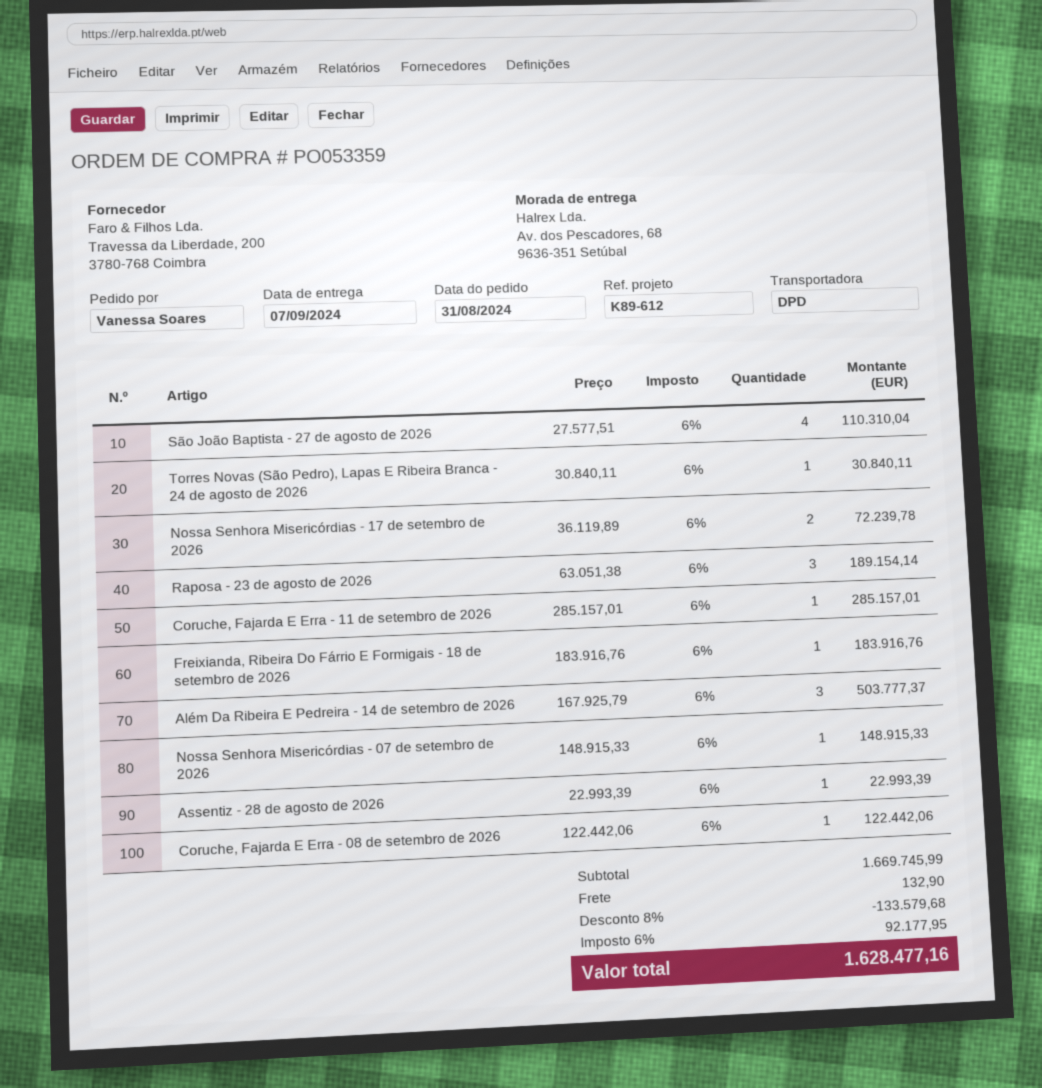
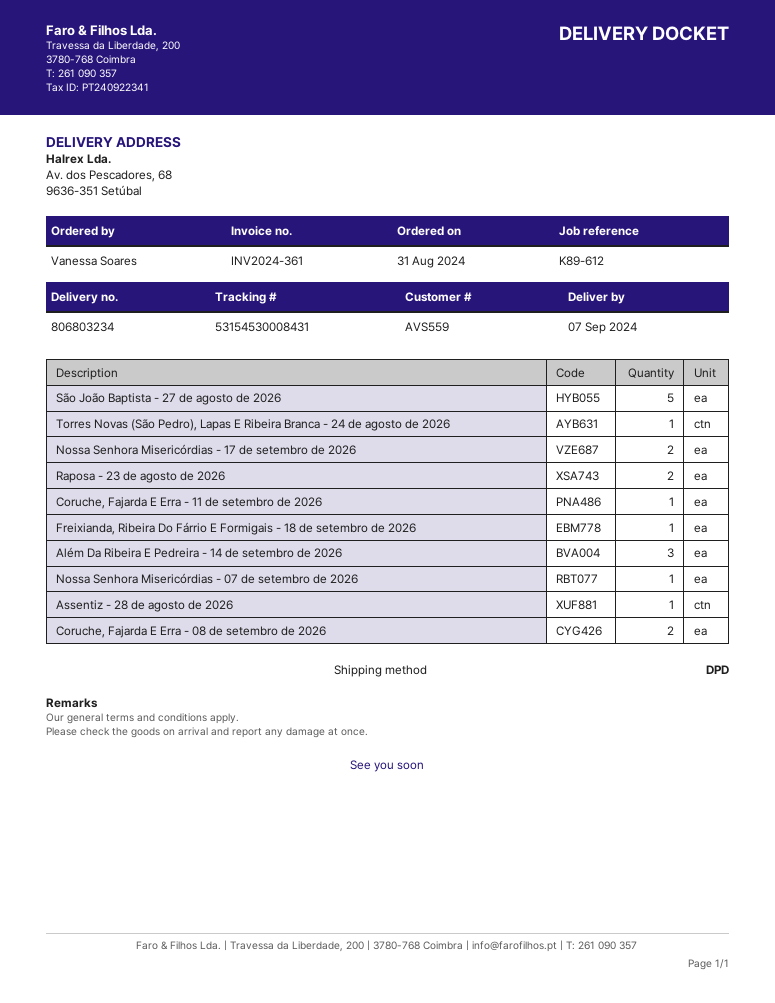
São João Baptista - 27 de agosto de 2026: 4 -> 5
Raposa - 23 de agosto de 2026: 3 -> 2
Coruche, Fajarda E Erra - 08 de setembro de 2026: 1 -> 2

